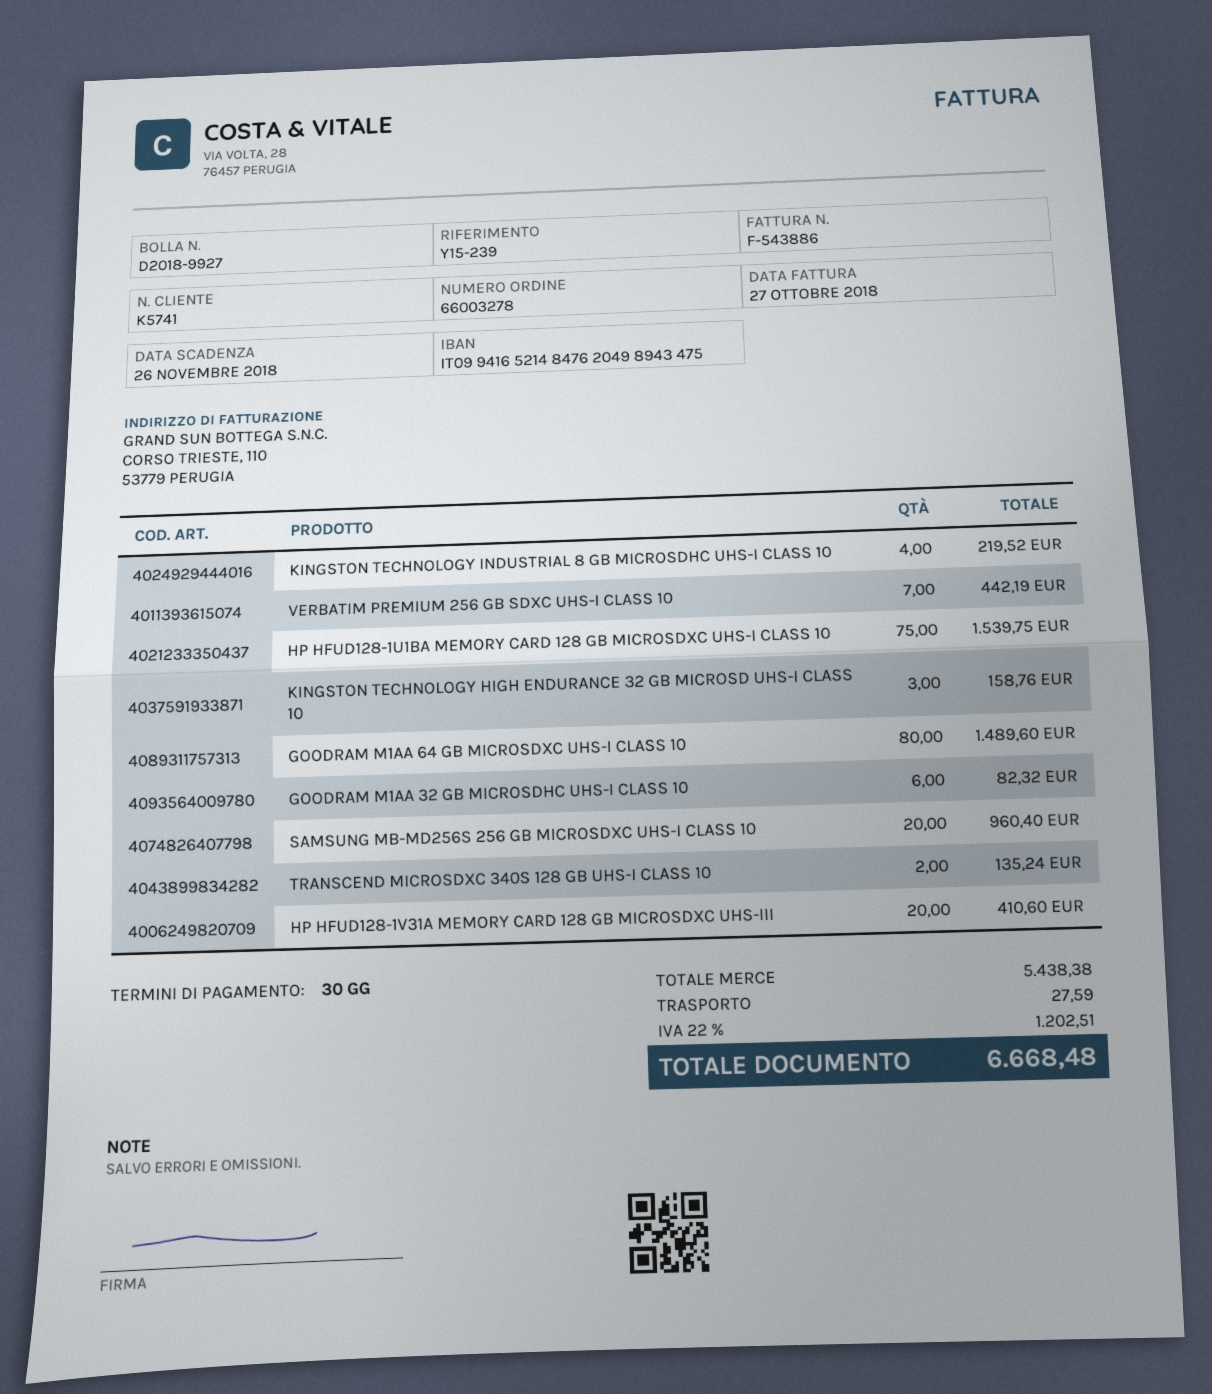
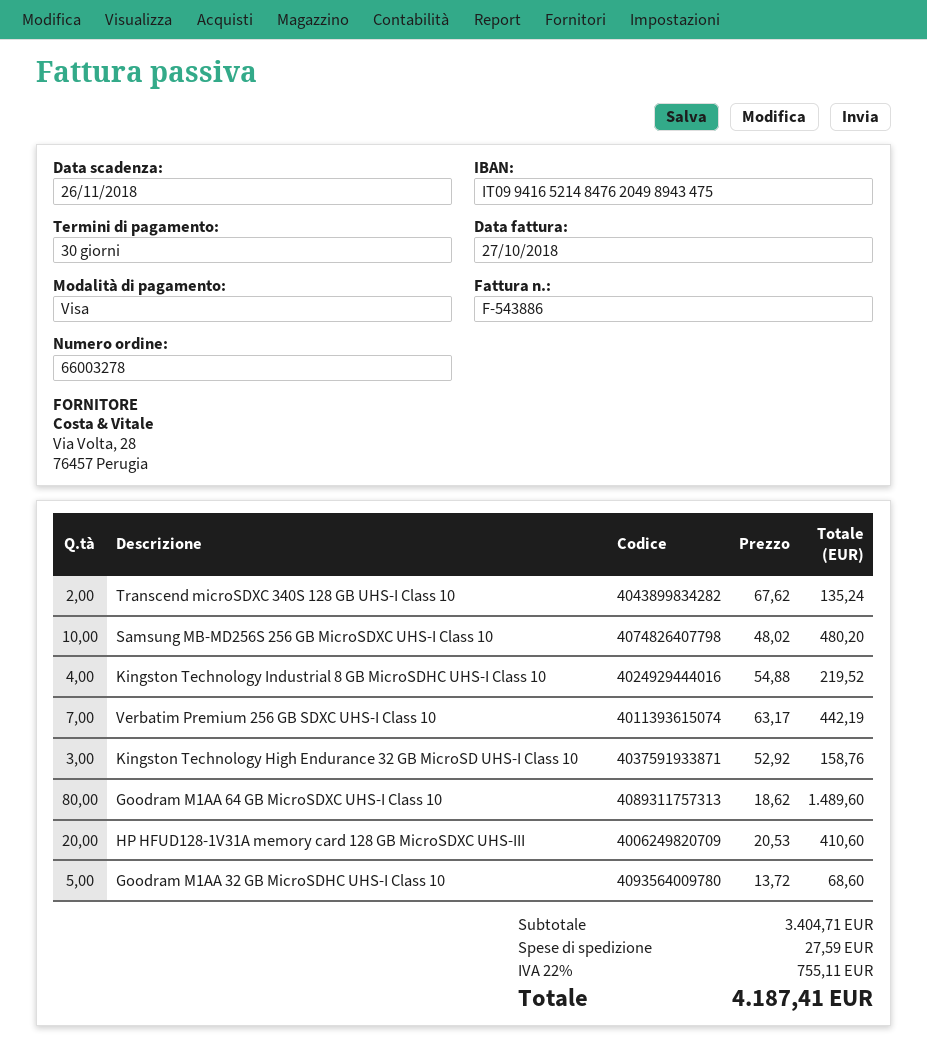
HP HFUD128-1U1BA MEMORY CARD 128 GB MICROSDXC UHS-I CLASS 10: 75 for 1539.75 -> none
GOODRAM M1AA 32 GB MICROSDHC UHS-I CLASS 10: 6 for 82.32 -> 5 for 68.60
SAMSUNG MB-MD256S 256 GB MICROSDXC UHS-I CLASS 10: 20 for 960.40 -> 10 for 480.20
subtotal: 5438.38 -> 3404.71
tax: 22% = 1202.51 -> 22% = 755.11
total: 6668.48 -> 4187.41

